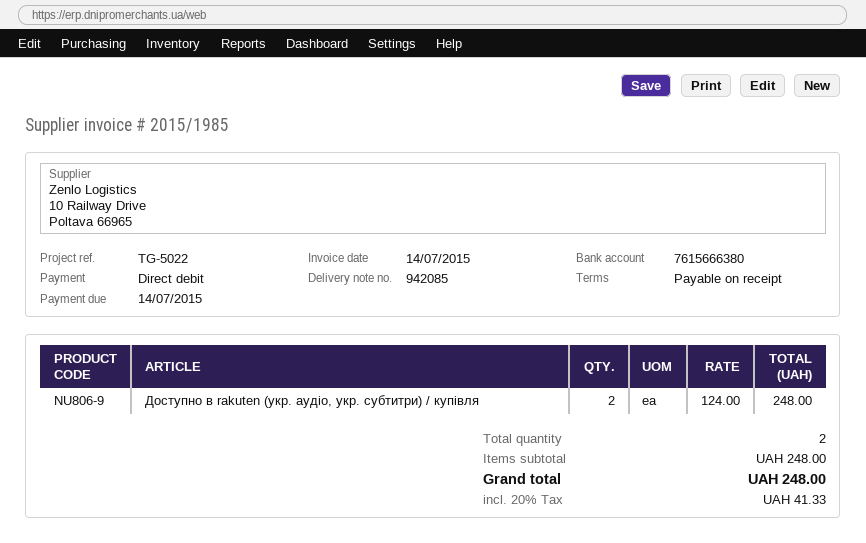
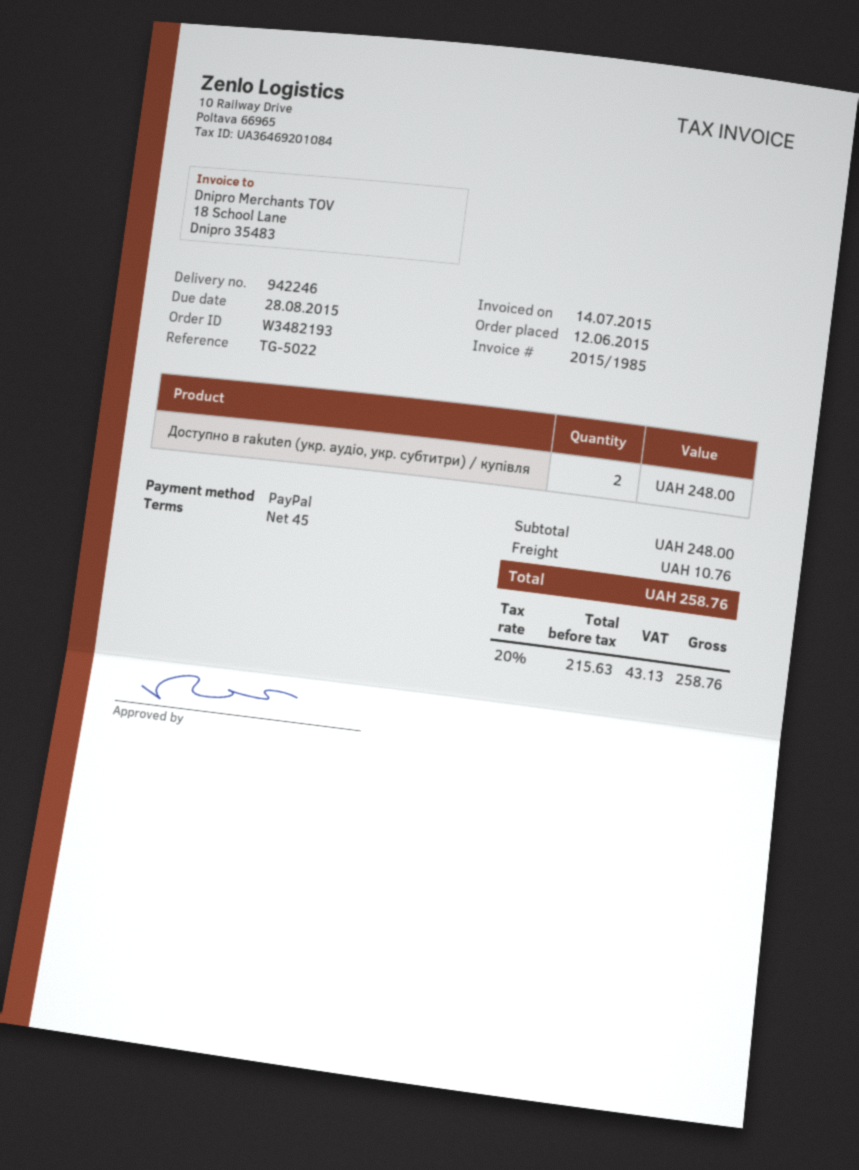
delivery note number: 942085 -> 942246
payment terms: on receipt -> 45 days
due date: 2015-07-14 -> 2015-08-28
payment method: direct debit -> PayPal
shipping: none -> 10.76
tax: 20% = 41.33 -> 20% = 43.13
total: 248.00 -> 258.76

